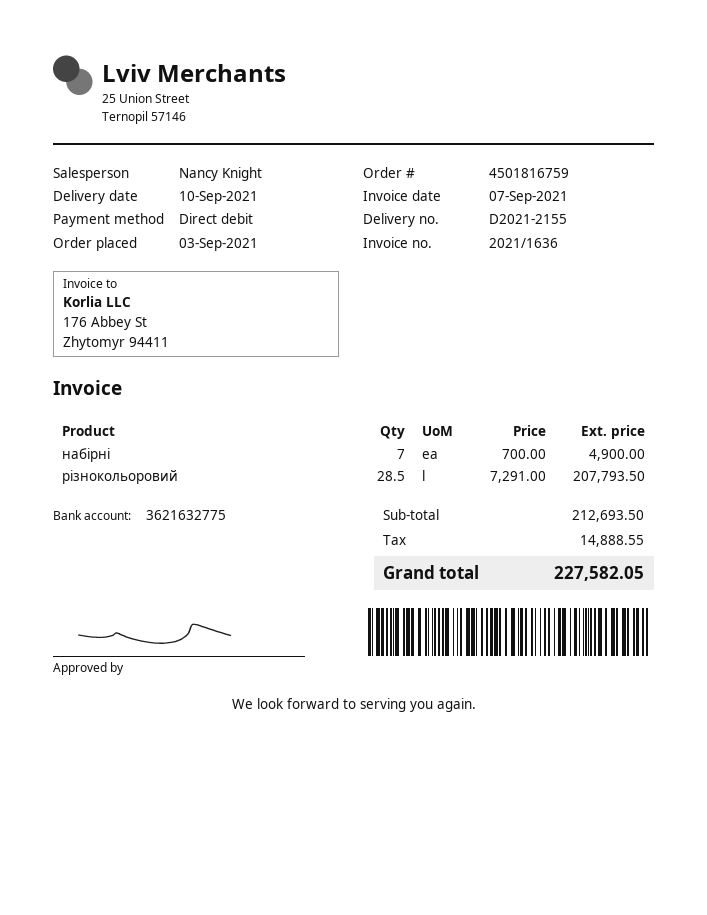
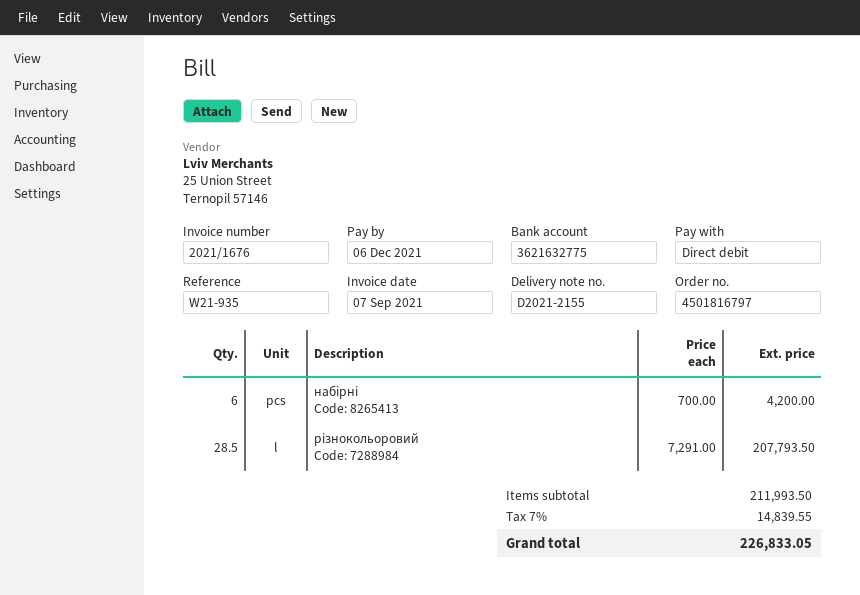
order number: 4501816759 -> 4501816797
invoice number: 2021/1636 -> 2021/1676
набірні: 7 x 700.00 = 4900.00 -> 6 x 700.00 = 4200.00
subtotal: 212693.50 -> 211993.50
tax: 14888.55 -> 14839.55
total: 227582.05 -> 226833.05

